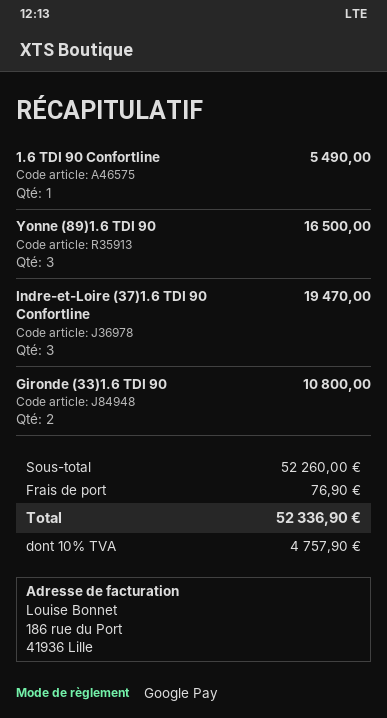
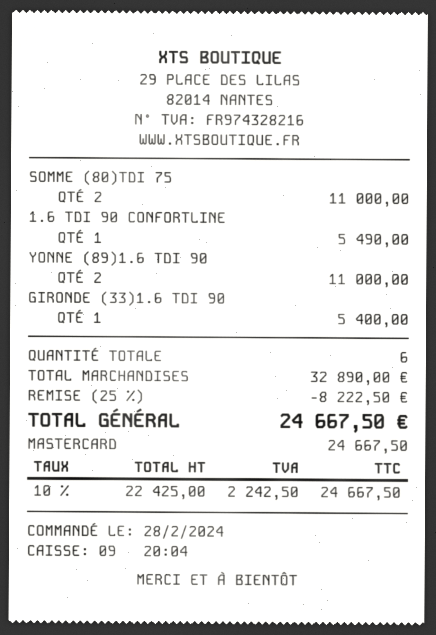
payment method: Google Pay -> Mastercard
Yonne (89)1.6 TDI 90: 3 for 16500.00 -> 2 for 11000.00
Indre-et-Loire (37)1.6 TDI 90 Confortline: 3 for 19470.00 -> none
Gironde (33)1.6 TDI 90: 2 for 10800.00 -> 1 for 5400.00
SOMME (80)TDI 75: none -> 2 for 11000.00
subtotal: 52260.00 -> 32890.00
discount: none -> 25% = 8222.50
shipping: 76.90 -> none
tax: 10% = 4757.90 -> 10% = 2242.50
total: 52336.90 -> 24667.50

